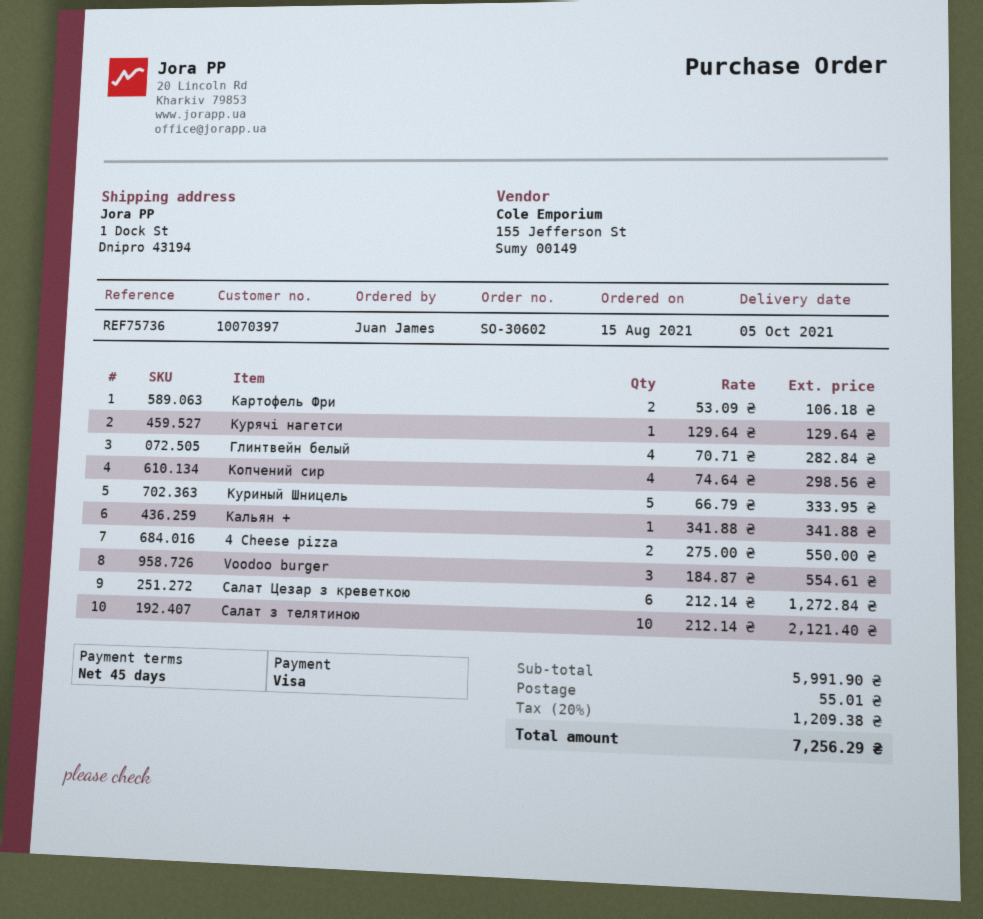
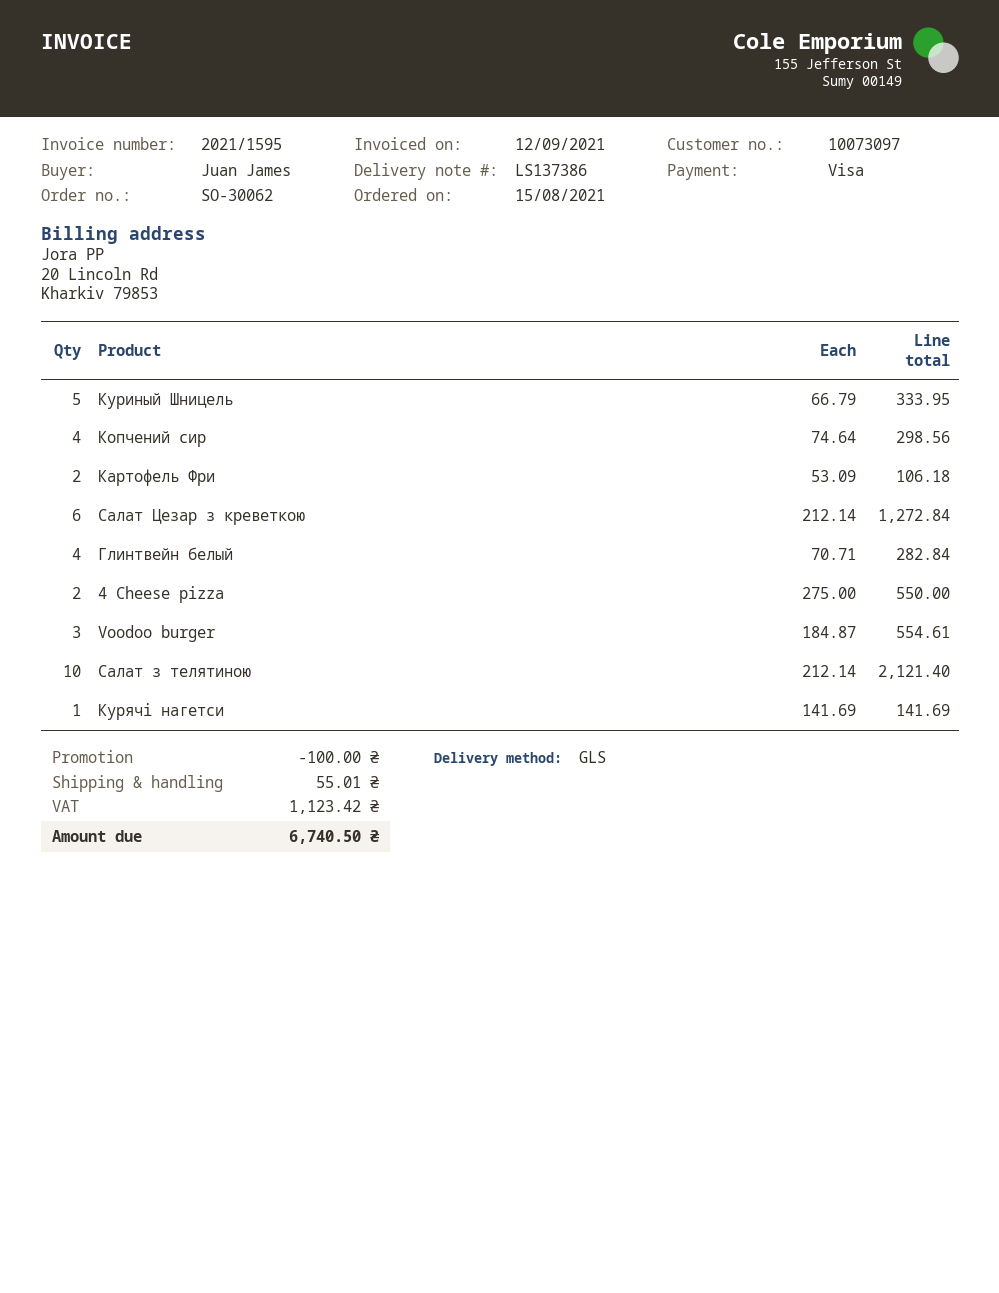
order number: SO-30602 -> SO-30062
customer number: 10070397 -> 10073097
Курячі нагетси: 1 x 129.64 = 129.64 -> 1 x 141.69 = 141.69
Кальян +: 1 x 341.88 = 341.88 -> none
discount: none -> 100.00
tax: 1209.38 -> 1123.42
total: 7256.29 -> 6740.50

